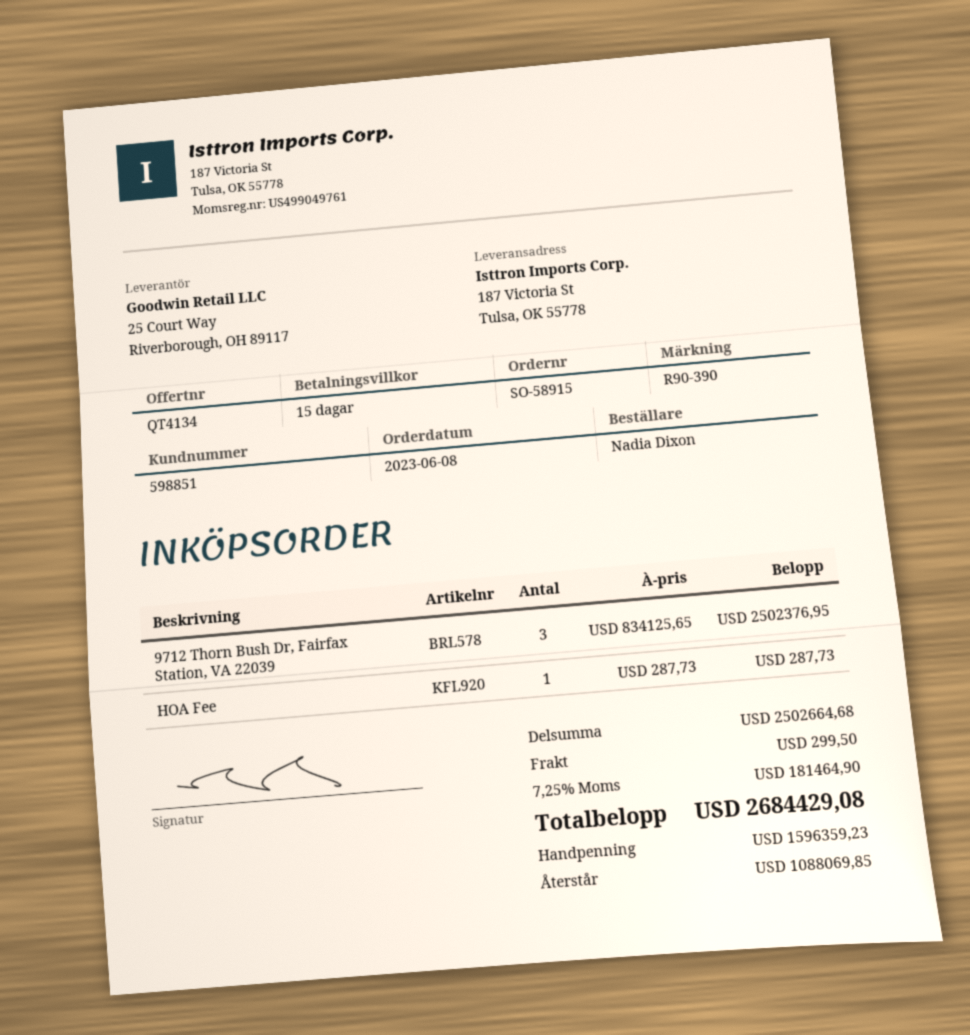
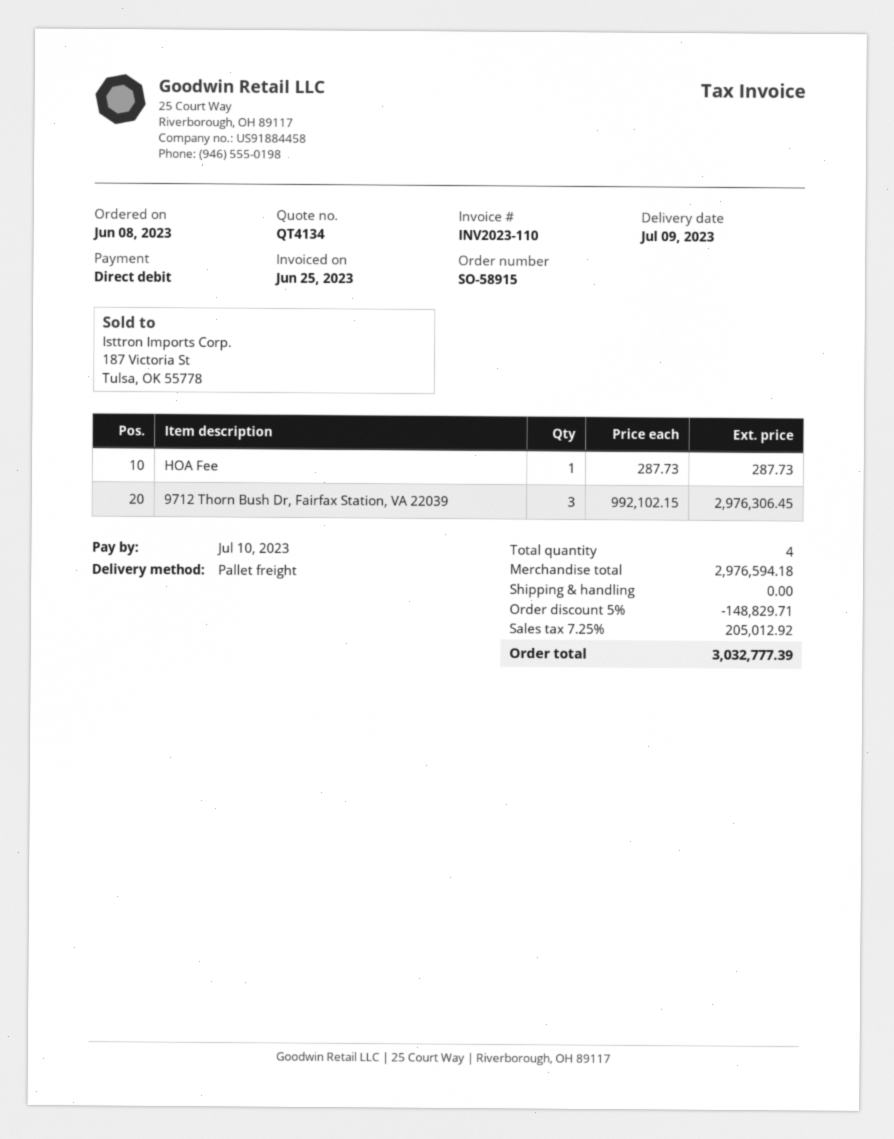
9712 Thorn Bush Dr, Fairfax Station, VA 22039: 3 x 834125.65 = 2502376.95 -> 3 x 992102.15 = 2976306.45
subtotal: 2502664.68 -> 2976594.18
discount: none -> 5% = 148829.71
shipping: 299.50 -> 0.00
tax: 7.25% = 181464.90 -> 7.25% = 205012.92
total: 2684429.08 -> 3032777.39

